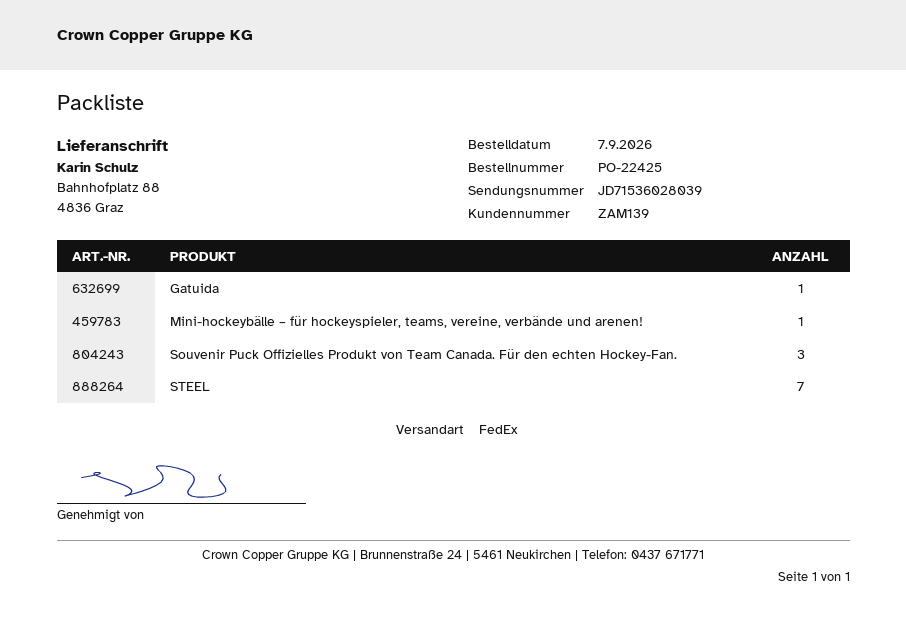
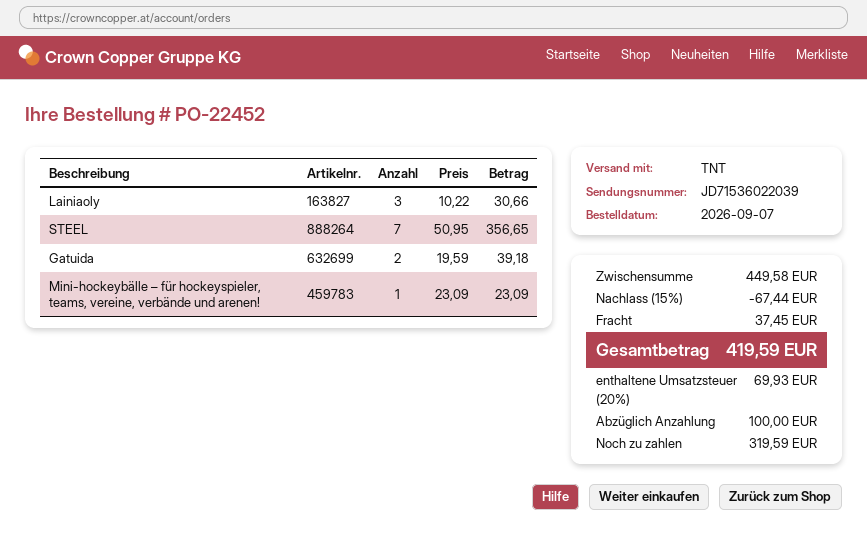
order number: PO-22425 -> PO-22452
shipping method: FedEx -> TNT
tracking number: JD71536028039 -> JD71536022039
Gatuida: 1 -> 2
Souvenir Puck Offizielles Produkt von Team Canada. Für den echten Hockey-Fan.: 3 -> none
Lainiaoly: none -> 3

